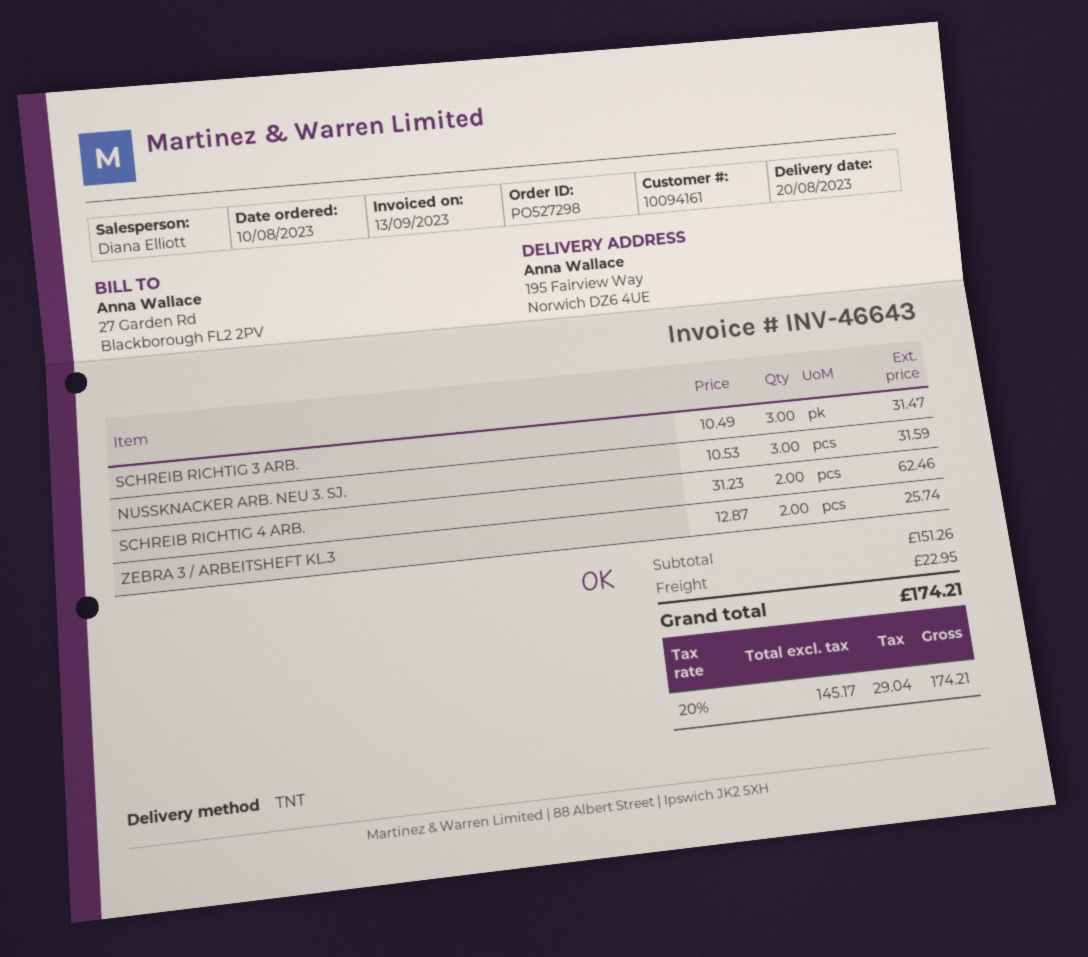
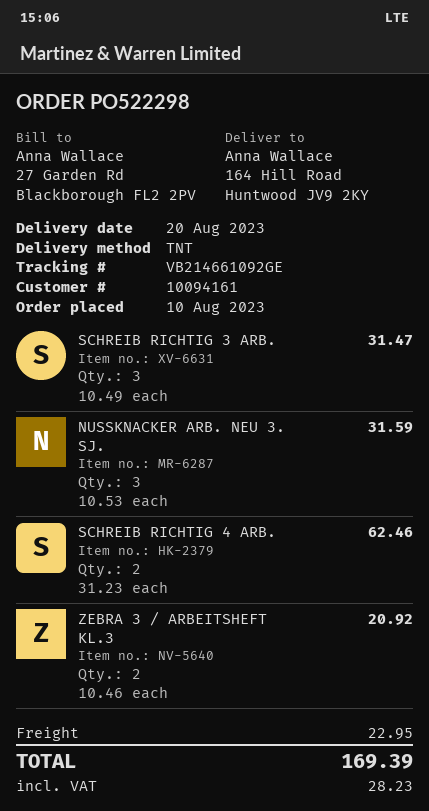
order number: PO527298 -> PO522298
ship to: 195 Fairview Way, Norwich DZ6 4UE -> 164 Hill Road, Huntwood JV9 2KY
ZEBRA 3 / ARBEITSHEFT KL.3: 2 x 12.87 = 25.74 -> 2 x 10.46 = 20.92
tax: 29.04 -> 28.23
total: 174.21 -> 169.39

